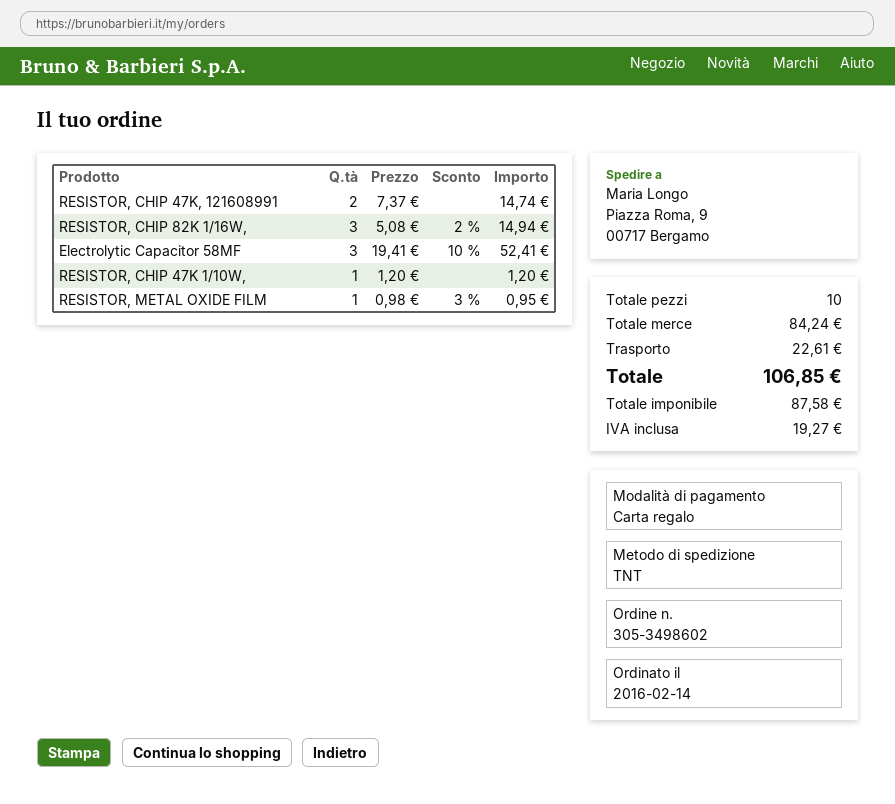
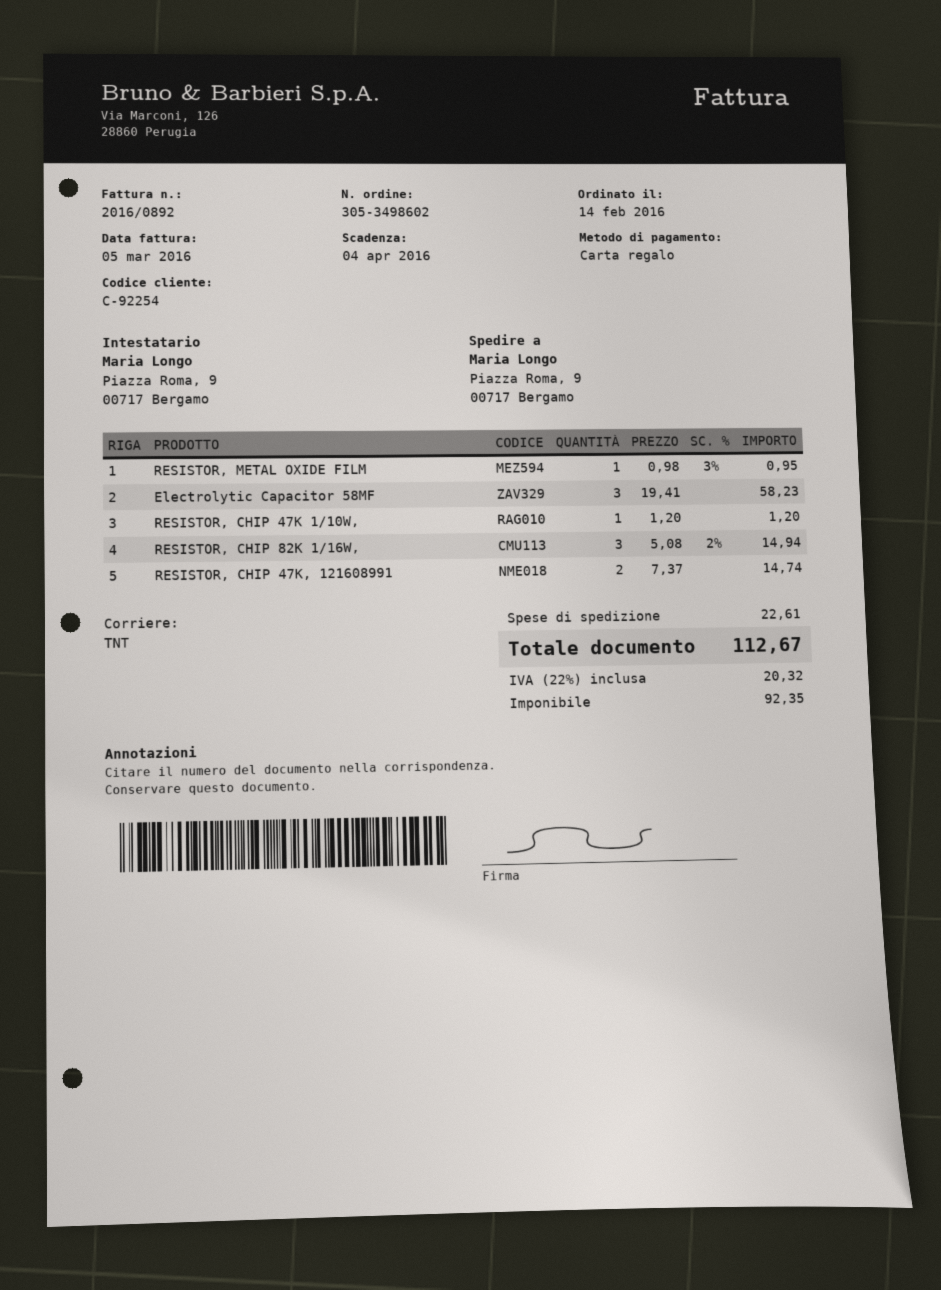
Electrolytic Capacitor 58MF: 3 x 19.41 - 10% = 52.41 -> 3 x 19.41 = 58.23
net: 87.58 -> 92.35
tax: 19.27 -> 20.32
total: 106.85 -> 112.67

